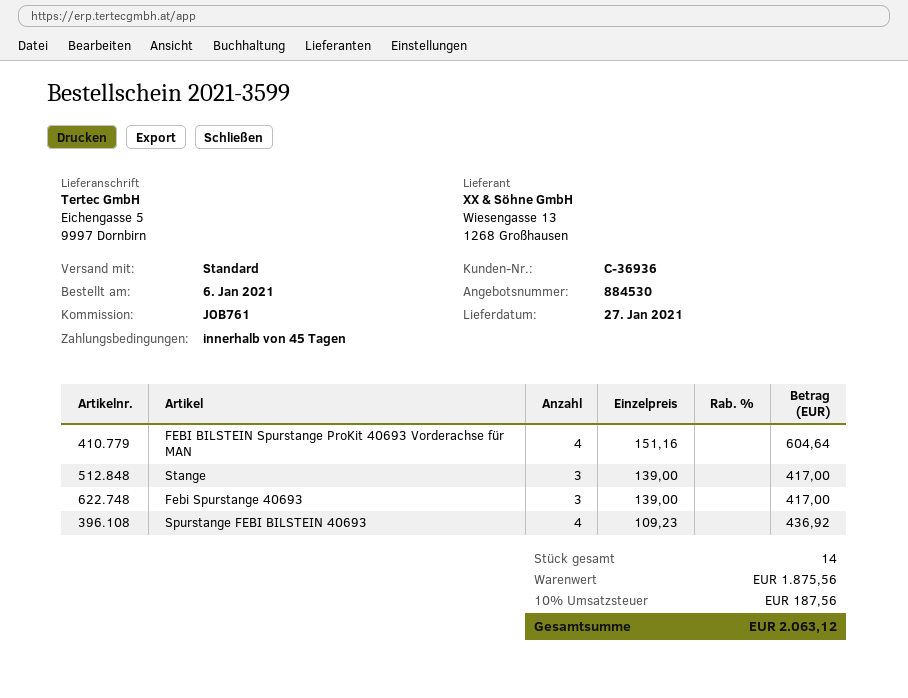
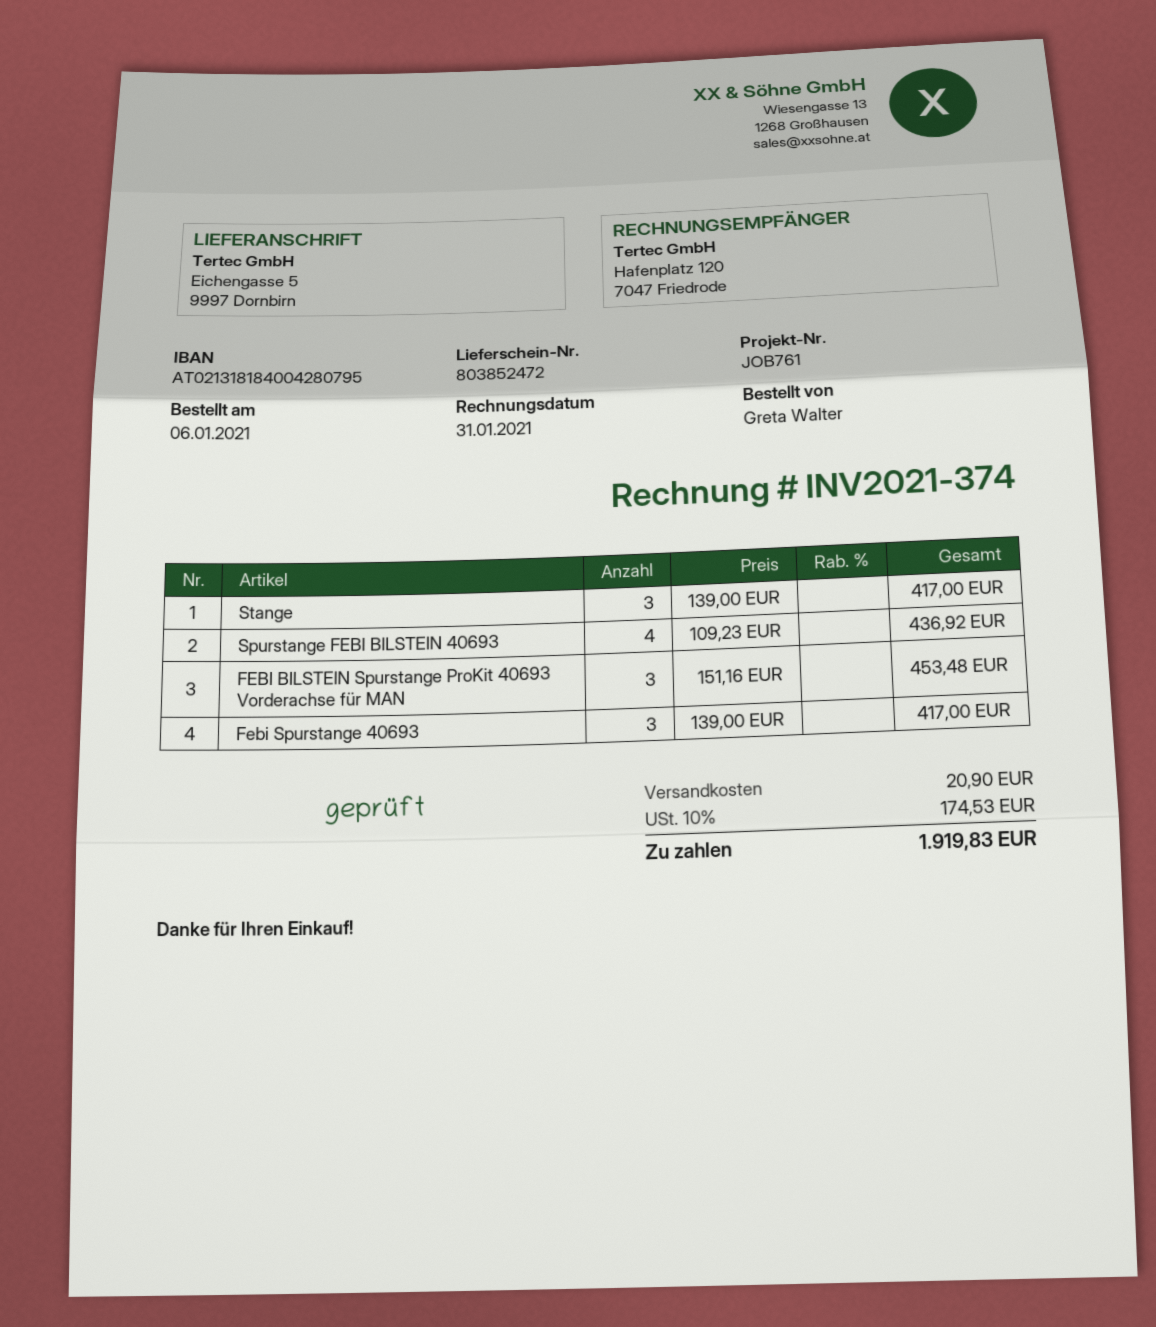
FEBI BILSTEIN Spurstange ProKit 40693 Vorderachse für MAN: 4 x 151.16 = 604.64 -> 3 x 151.16 = 453.48
shipping: none -> 20.90
tax: 10% = 187.56 -> 10% = 174.53
total: 2063.12 -> 1919.83

